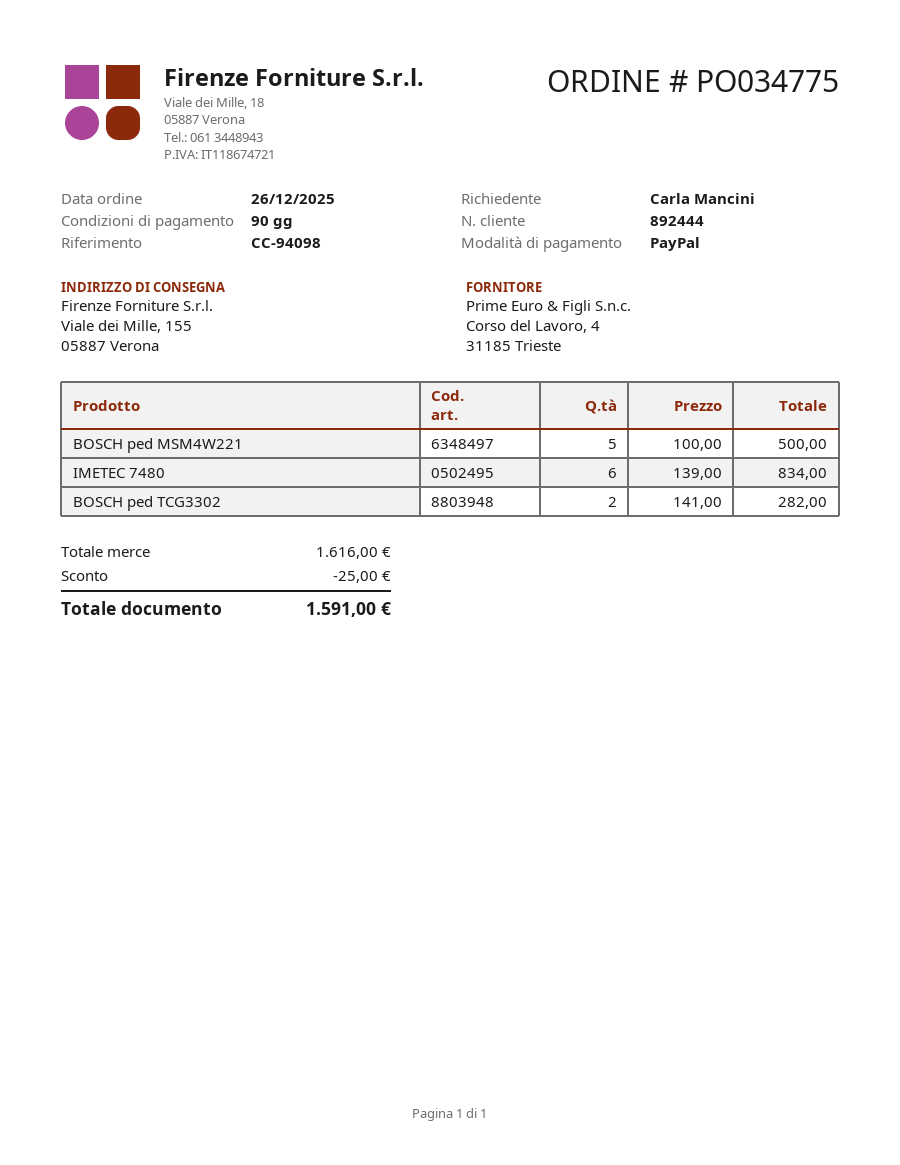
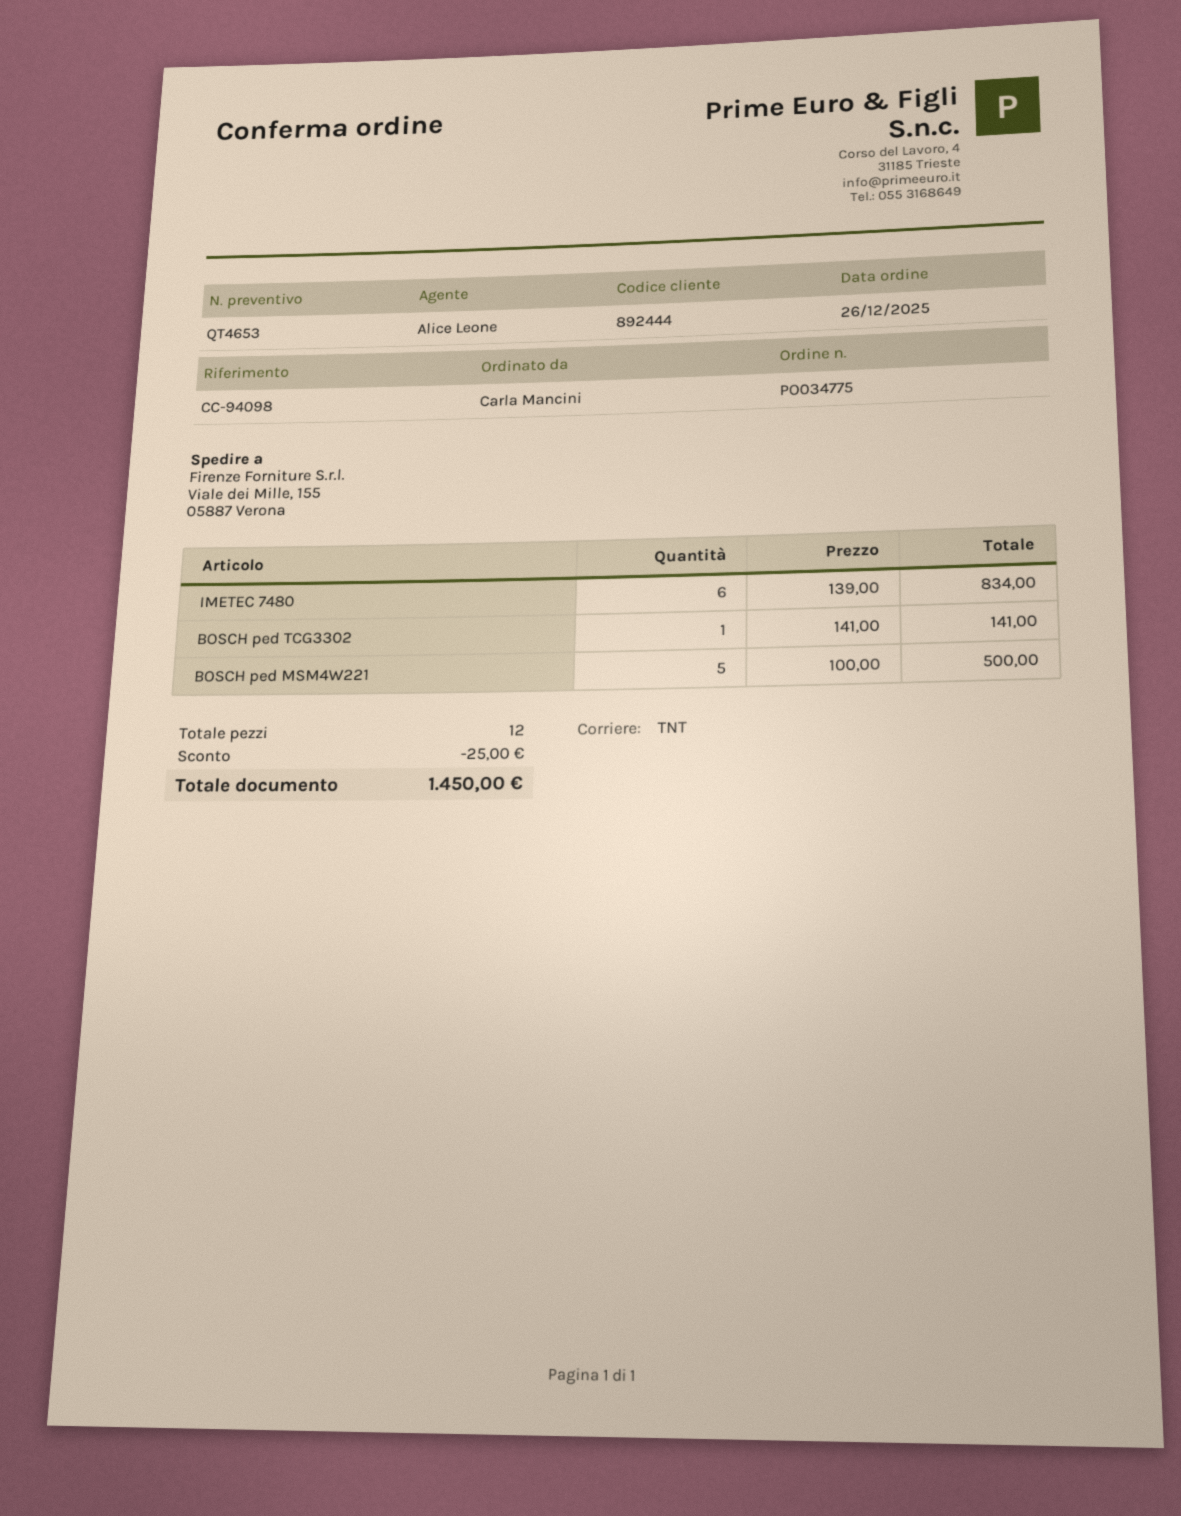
BOSCH ped TCG3302: 2 x 141.00 = 282.00 -> 1 x 141.00 = 141.00
total: 1591.00 -> 1450.00

